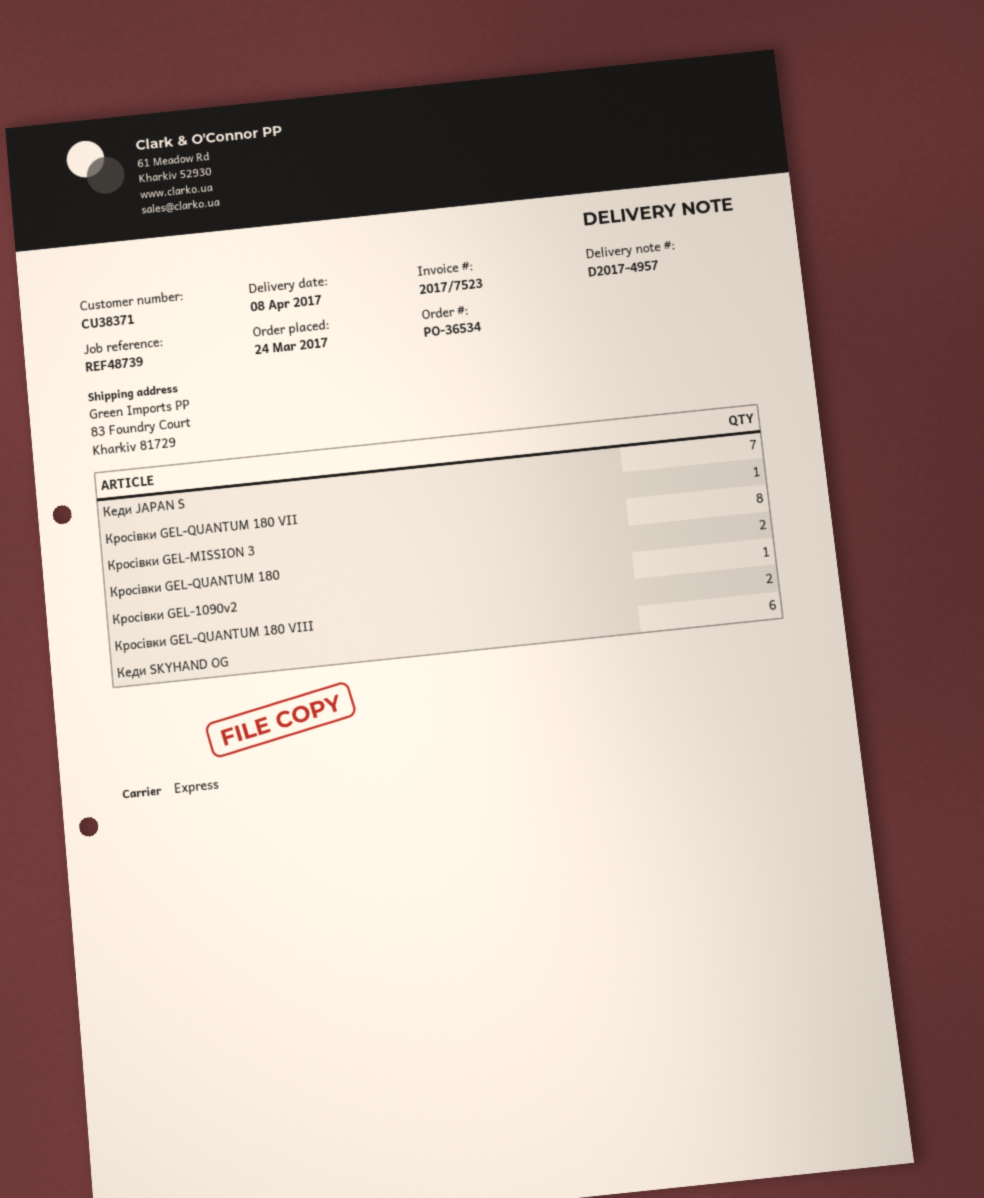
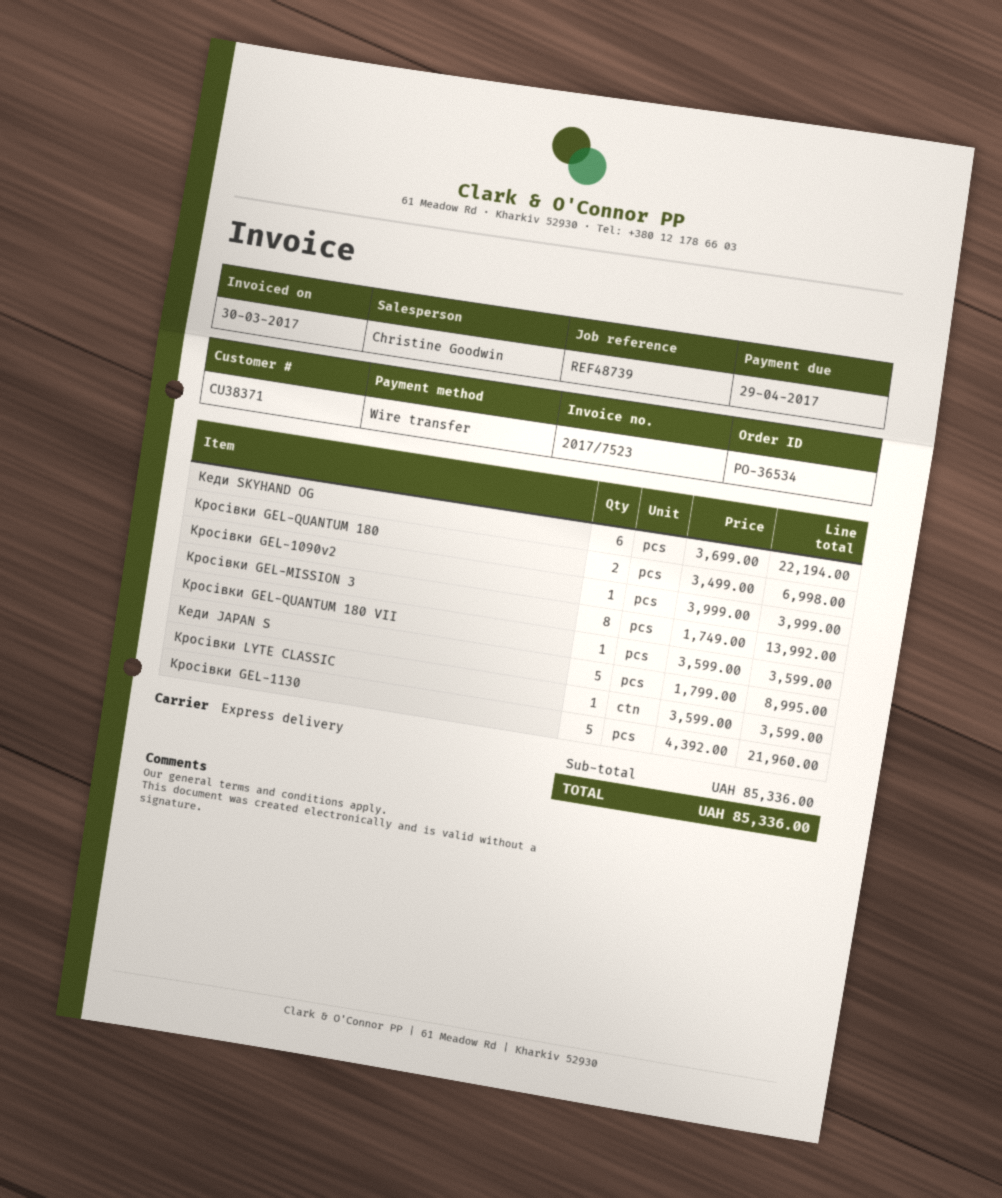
Кеди JAPAN S: 7 -> 5
Кросівки GEL-QUANTUM 180 VIII: 2 -> none
Кросівки LYTE CLASSIC: none -> 1
Кросівки GEL-1130: none -> 5

